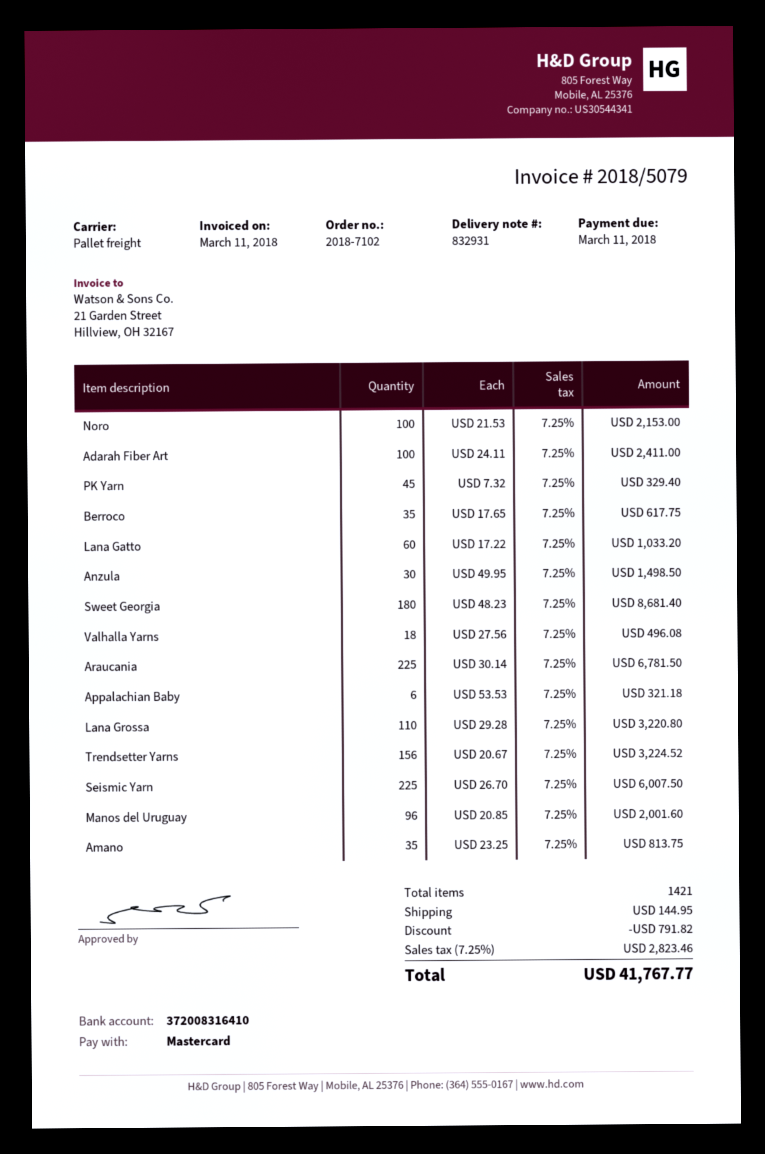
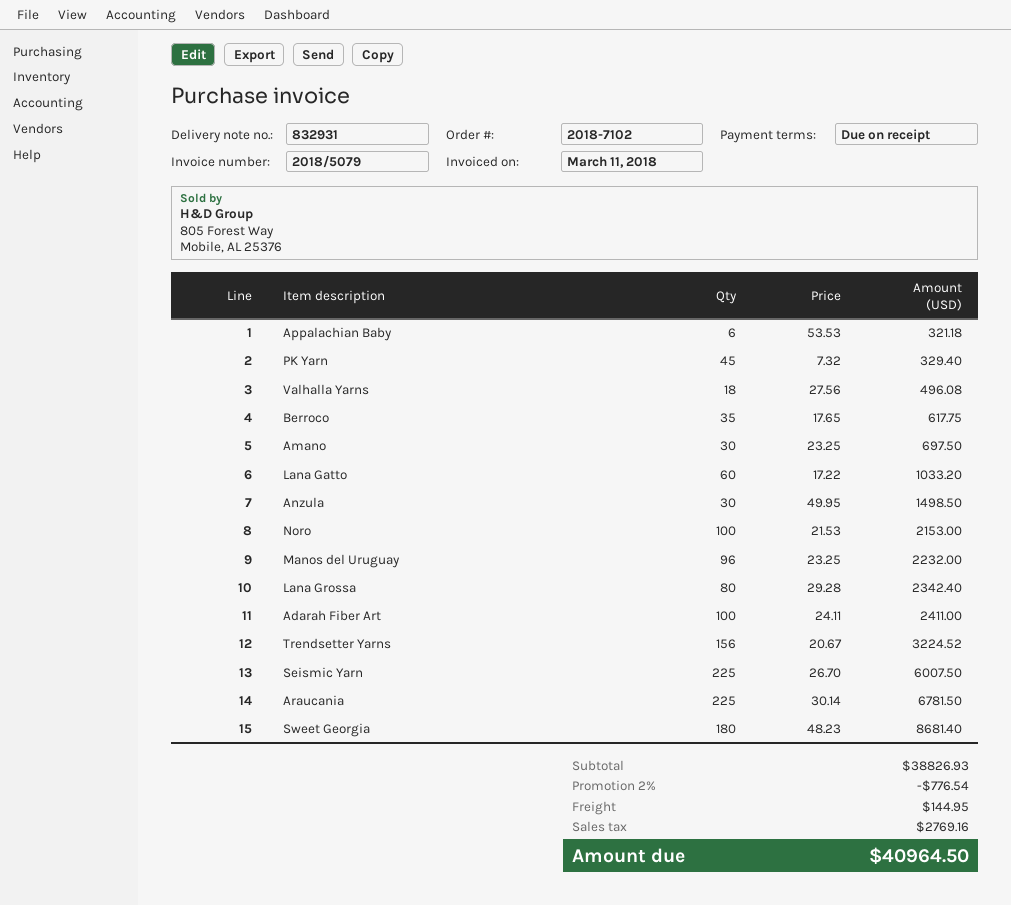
Lana Grossa: 110 x 29.28 = 3220.80 -> 80 x 29.28 = 2342.40
Manos del Uruguay: 96 x 20.85 = 2001.60 -> 96 x 23.25 = 2232.00
Amano: 35 x 23.25 = 813.75 -> 30 x 23.25 = 697.50
discount: 791.82 -> 776.54
tax: 2823.46 -> 2769.16
total: 41767.77 -> 40964.50

